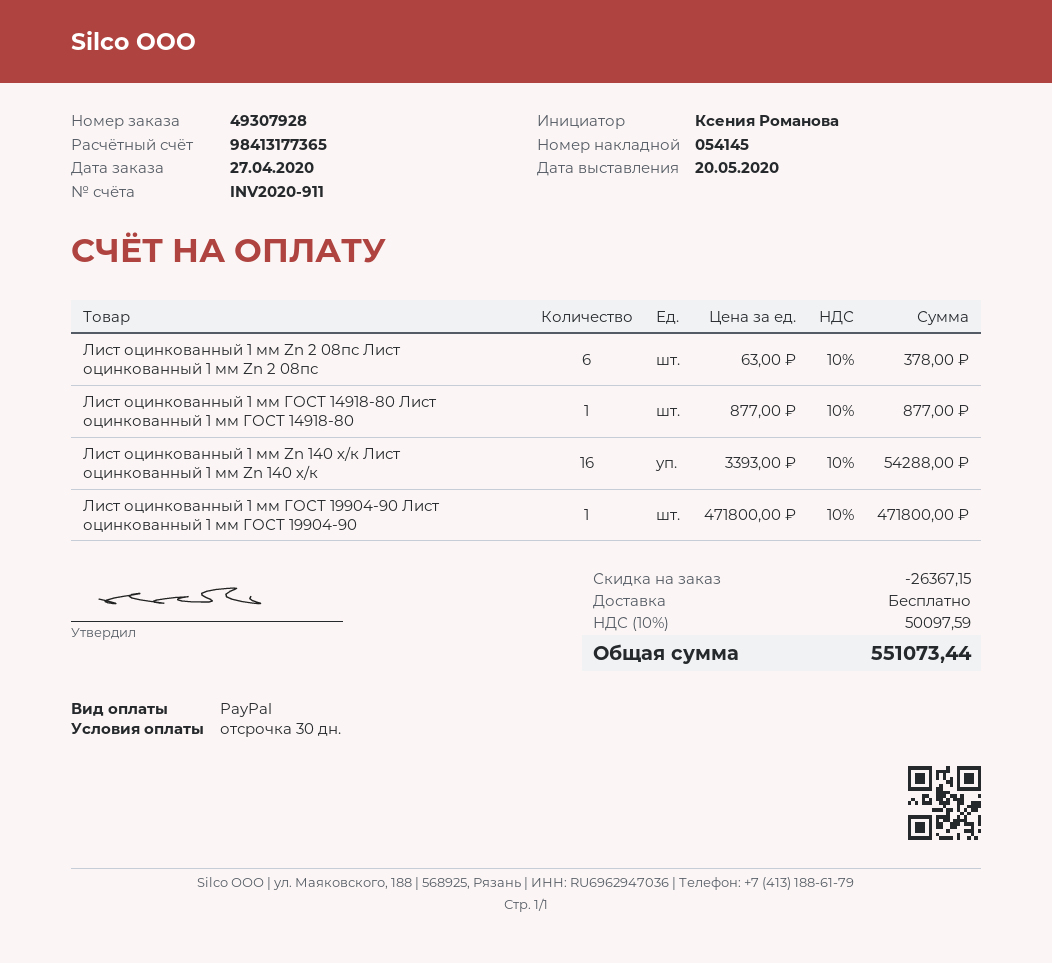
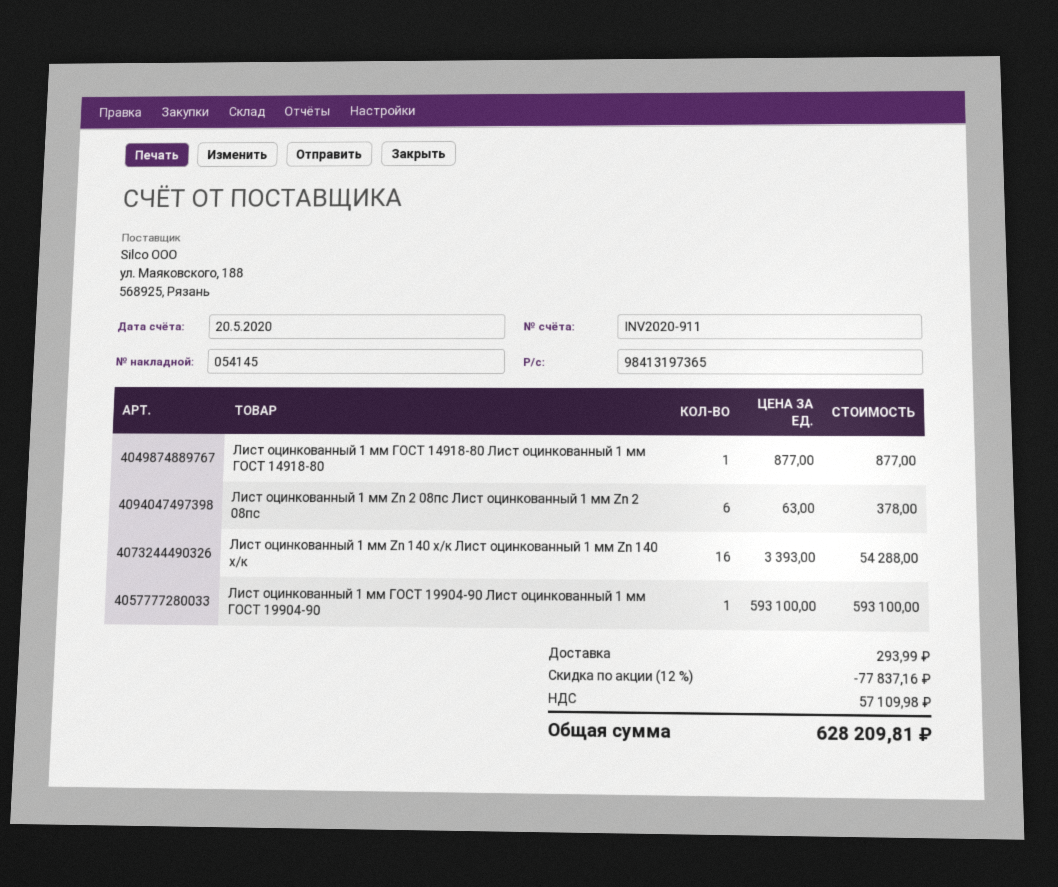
bank account: 98413177365 -> 98413197365
Лист оцинкованный 1 мм ГОСТ 19904-90 Лист оцинкованный 1 мм ГОСТ 19904-90: 1 x 471800.00 = 471800.00 -> 1 x 593100.00 = 593100.00
discount: 26367.15 -> 77837.16
shipping: 0.00 -> 293.99
tax: 50097.59 -> 57109.98
total: 551073.44 -> 628209.81

